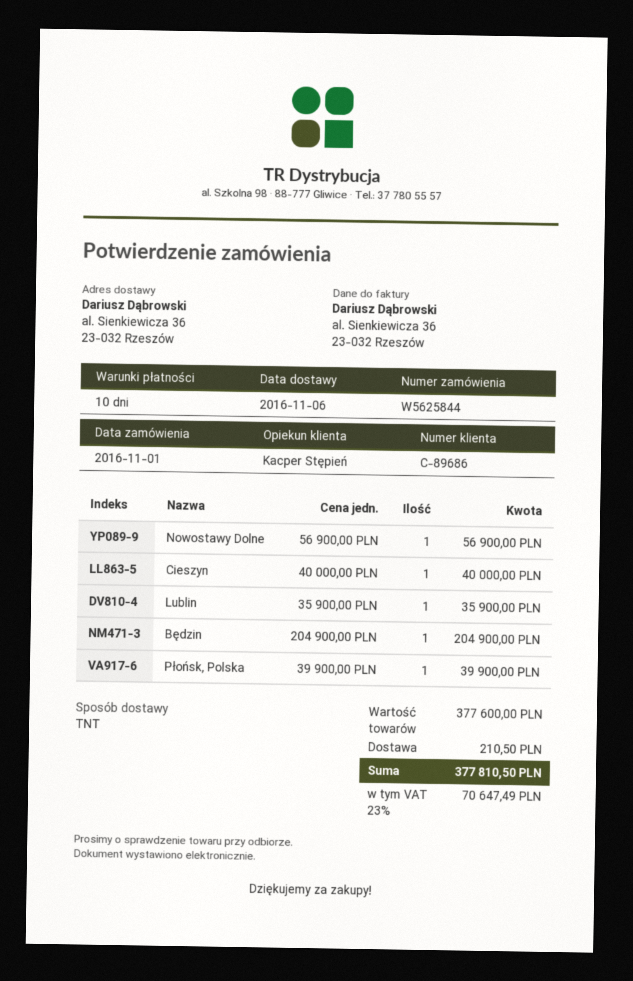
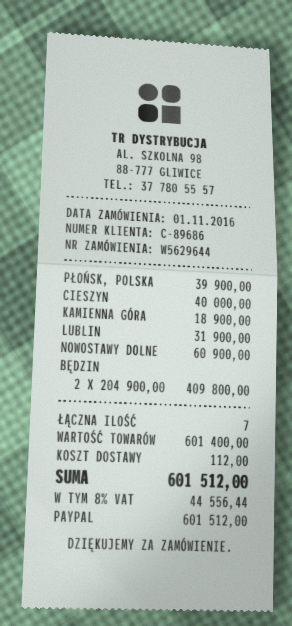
order number: W5625844 -> W5629644
Nowostawy Dolne: 1 x 56900.00 = 56900.00 -> 1 x 60900.00 = 60900.00
Lublin: 1 x 35900.00 = 35900.00 -> 1 x 31900.00 = 31900.00
Będzin: 1 x 204900.00 = 204900.00 -> 2 x 204900.00 = 409800.00
KAMIENNA GÓRA: none -> 1 x 18900.00 = 18900.00
subtotal: 377600.00 -> 601400.00
shipping: 210.50 -> 112.00
tax: 23% = 70647.49 -> 8% = 44556.44
total: 377810.50 -> 601512.00

